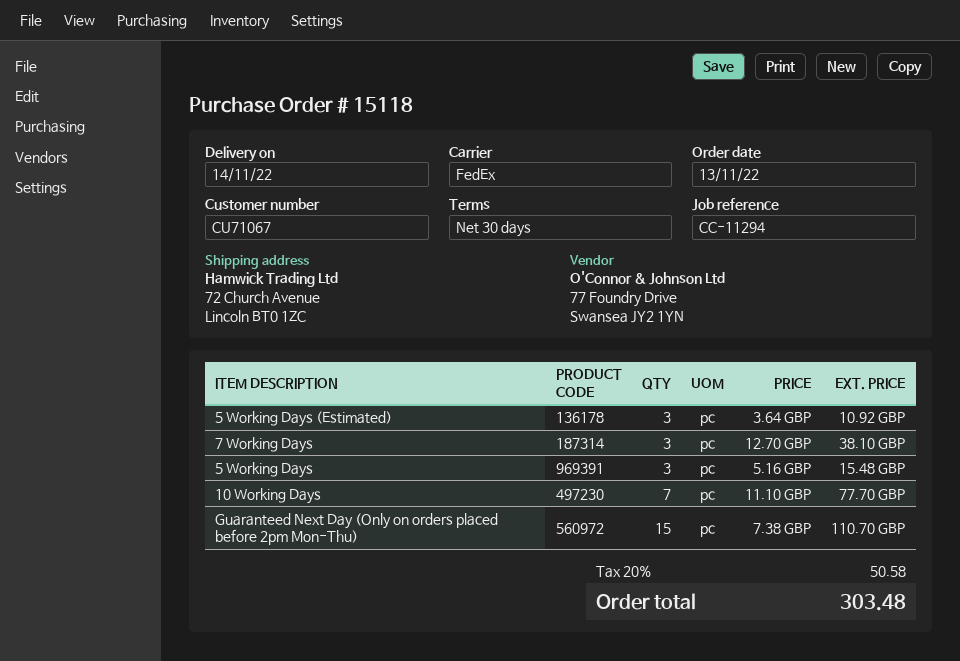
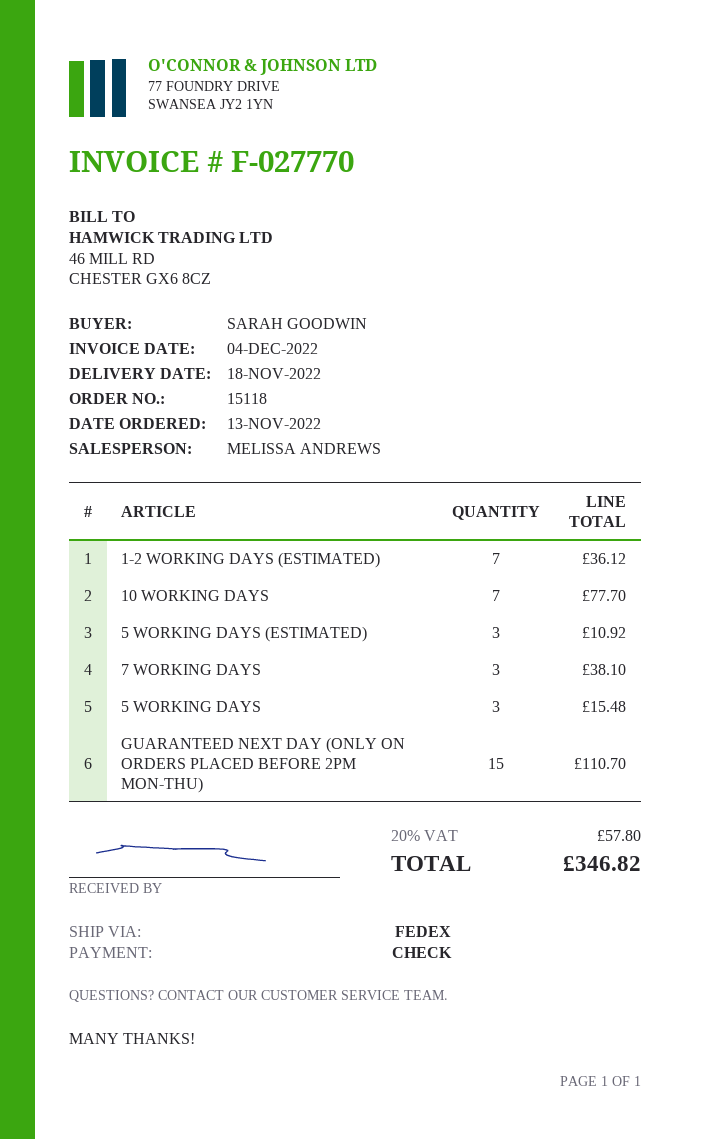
delivery date: 2022-11-14 -> 2022-11-18
1-2 WORKING DAYS (ESTIMATED): none -> 7 for 36.12
tax: 20% = 50.58 -> 20% = 57.80
total: 303.48 -> 346.82

